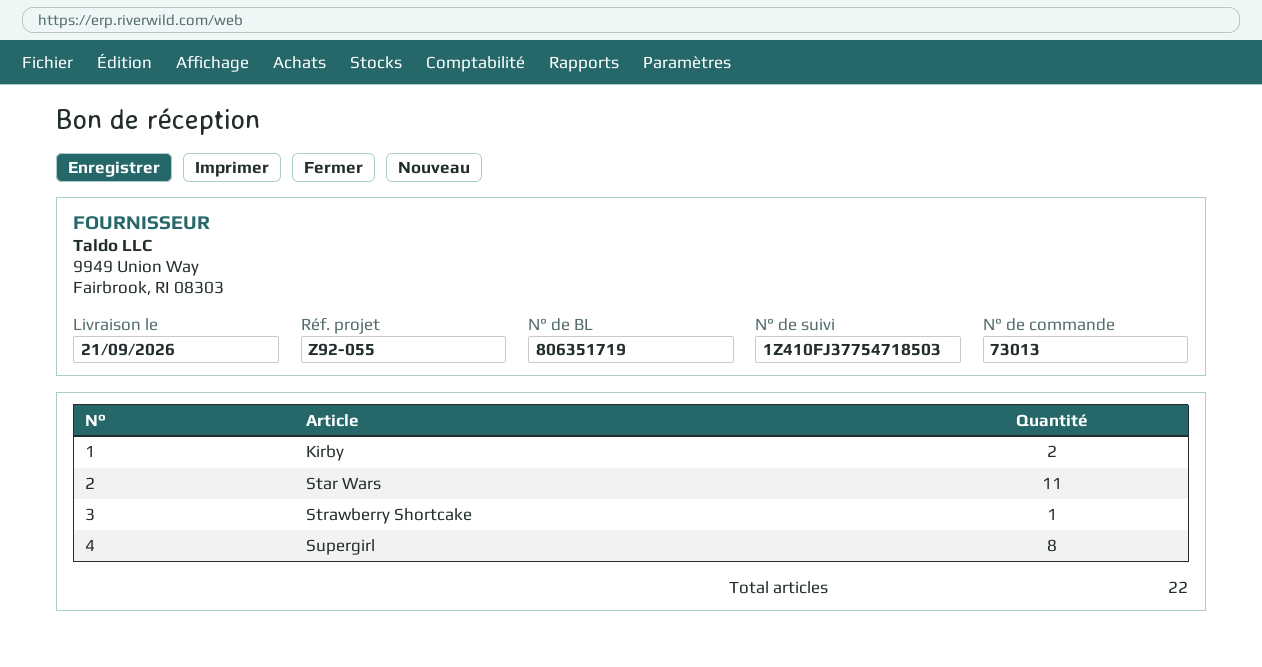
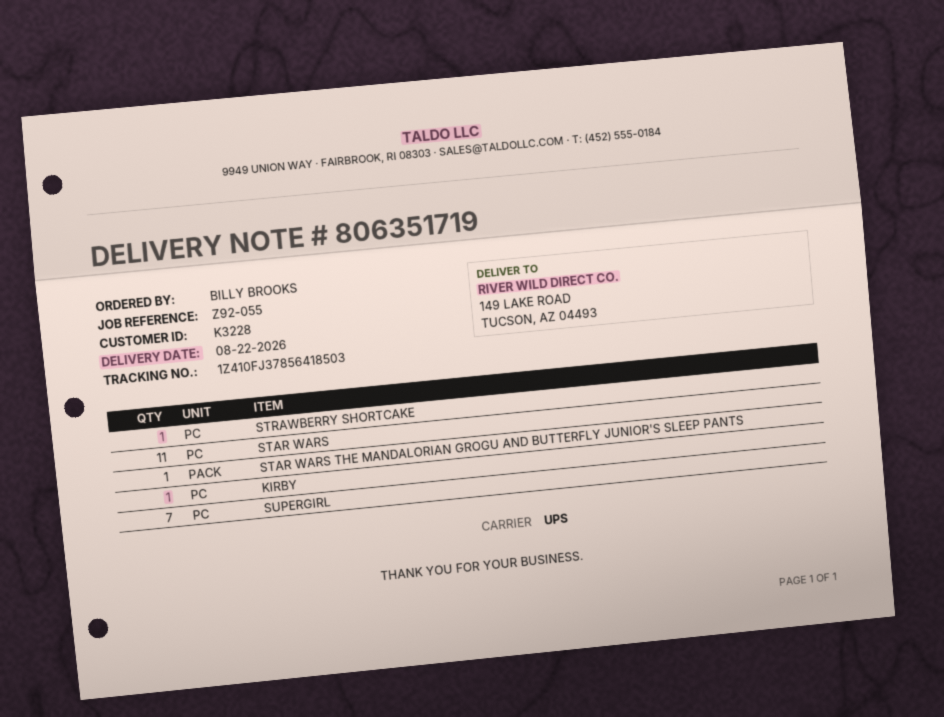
delivery date: 2026-09-21 -> 2026-08-22
tracking number: 1Z410FJ37754718503 -> 1Z410FJ37856418503
Kirby: 2 -> 1
Supergirl: 8 -> 7
STAR WARS THE MANDALORIAN GROGU AND BUTTERFLY JUNIOR'S SLEEP PANTS: none -> 1

